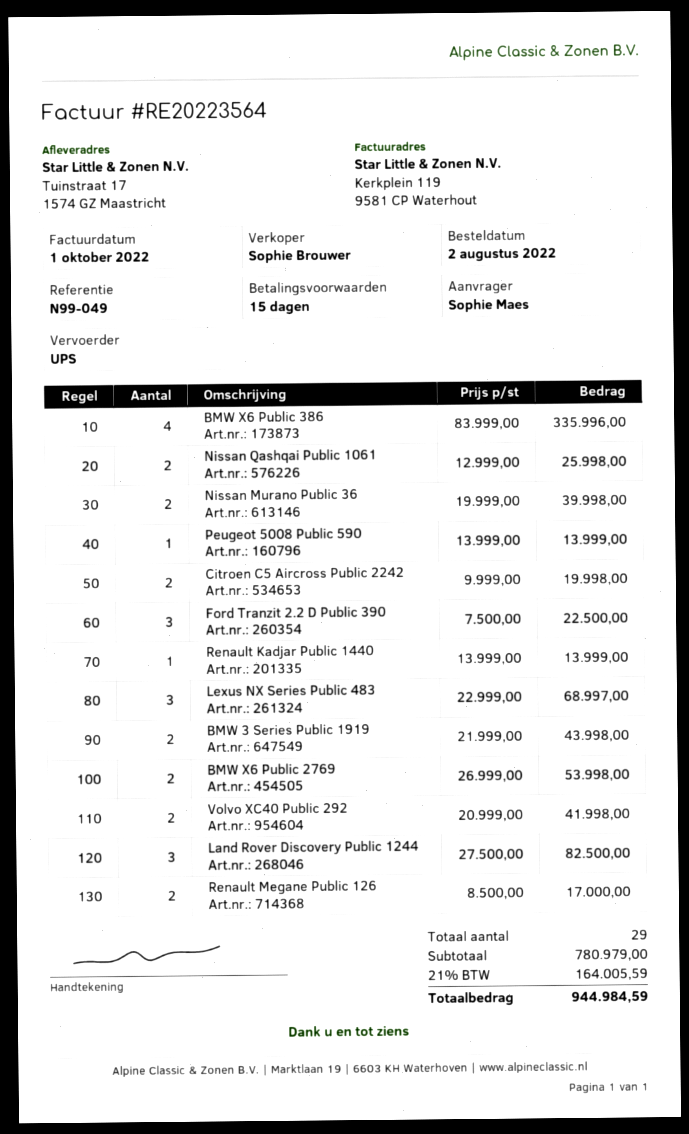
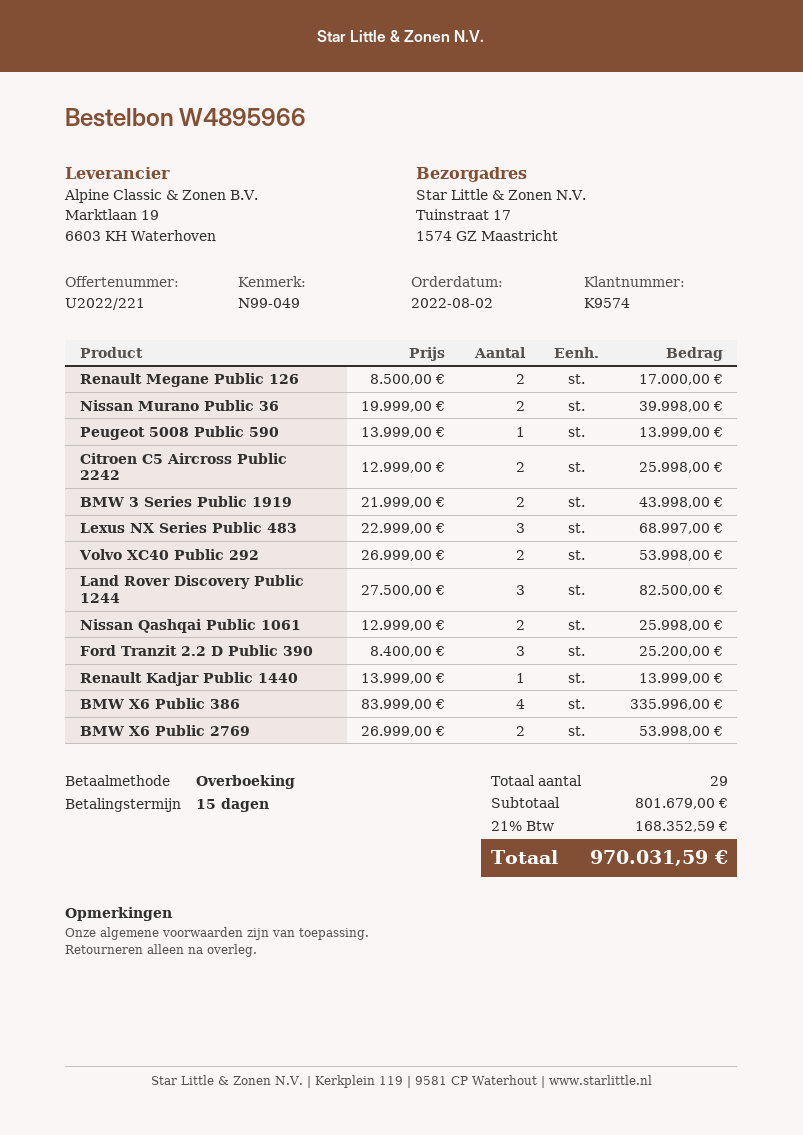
Citroen C5 Aircross Public 2242: 2 x 9999.00 = 19998.00 -> 2 x 12999.00 = 25998.00
Ford Tranzit 2.2 D Public 390: 3 x 7500.00 = 22500.00 -> 3 x 8400.00 = 25200.00
Volvo XC40 Public 292: 2 x 20999.00 = 41998.00 -> 2 x 26999.00 = 53998.00
subtotal: 780979.00 -> 801679.00
tax: 21% = 164005.59 -> 21% = 168352.59
total: 944984.59 -> 970031.59

